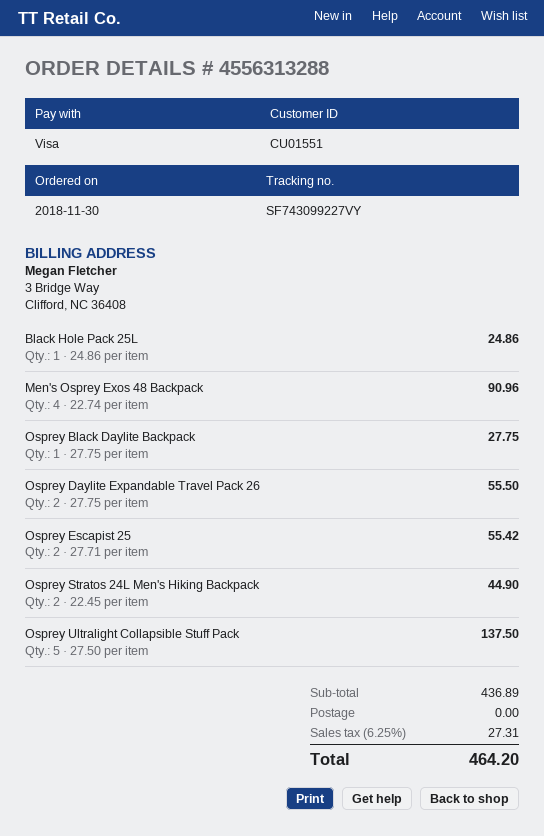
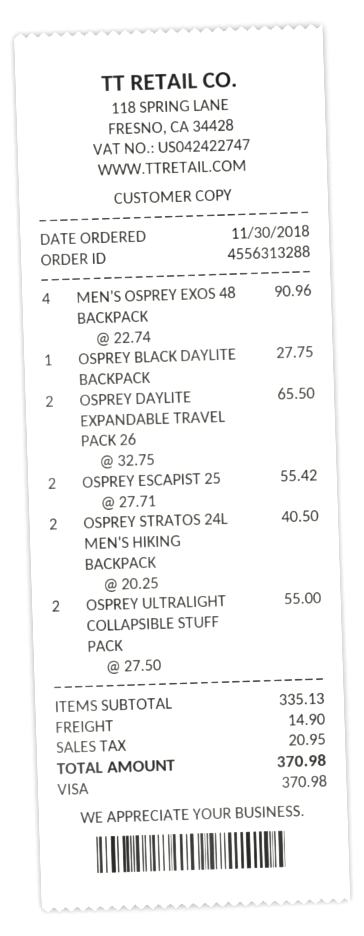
Black Hole Pack 25L: 1 x 24.86 = 24.86 -> none
Osprey Daylite Expandable Travel Pack 26: 2 x 27.75 = 55.50 -> 2 x 32.75 = 65.50
Osprey Stratos 24L Men's Hiking Backpack: 2 x 22.45 = 44.90 -> 2 x 20.25 = 40.50
Osprey Ultralight Collapsible Stuff Pack: 5 x 27.50 = 137.50 -> 2 x 27.50 = 55.00
subtotal: 436.89 -> 335.13
shipping: 0.00 -> 14.90
tax: 27.31 -> 20.95
total: 464.20 -> 370.98

